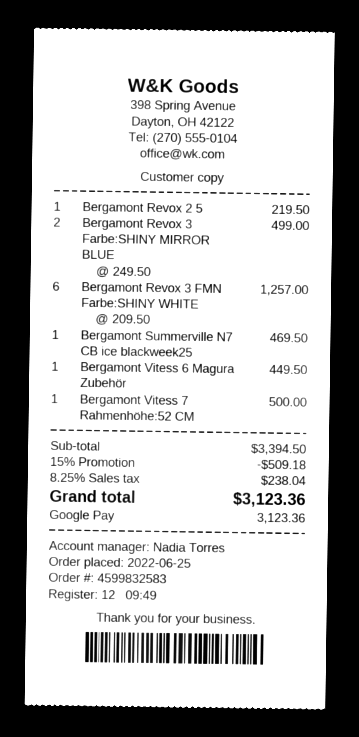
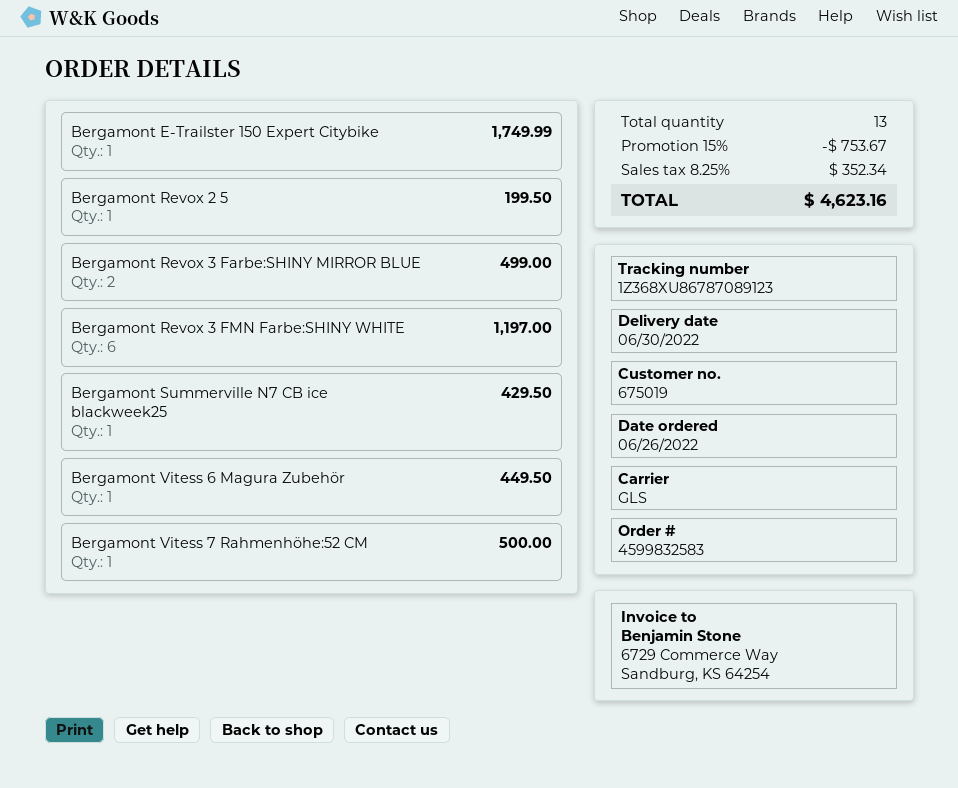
order date: 2022-06-25 -> 2022-06-26
Bergamont Revox 2 5: 1 for 219.50 -> 1 for 199.50
Bergamont Revox 3 FMN Farbe:SHINY WHITE: 6 for 1257.00 -> 6 for 1197.00
Bergamont Summerville N7 CB ice blackweek25: 1 for 469.50 -> 1 for 429.50
Bergamont E-Trailster 150 Expert Citybike: none -> 1 for 1749.99
discount: 15% = 509.18 -> 15% = 753.67
tax: 8.25% = 238.04 -> 8.25% = 352.34
total: 3123.36 -> 4623.16

